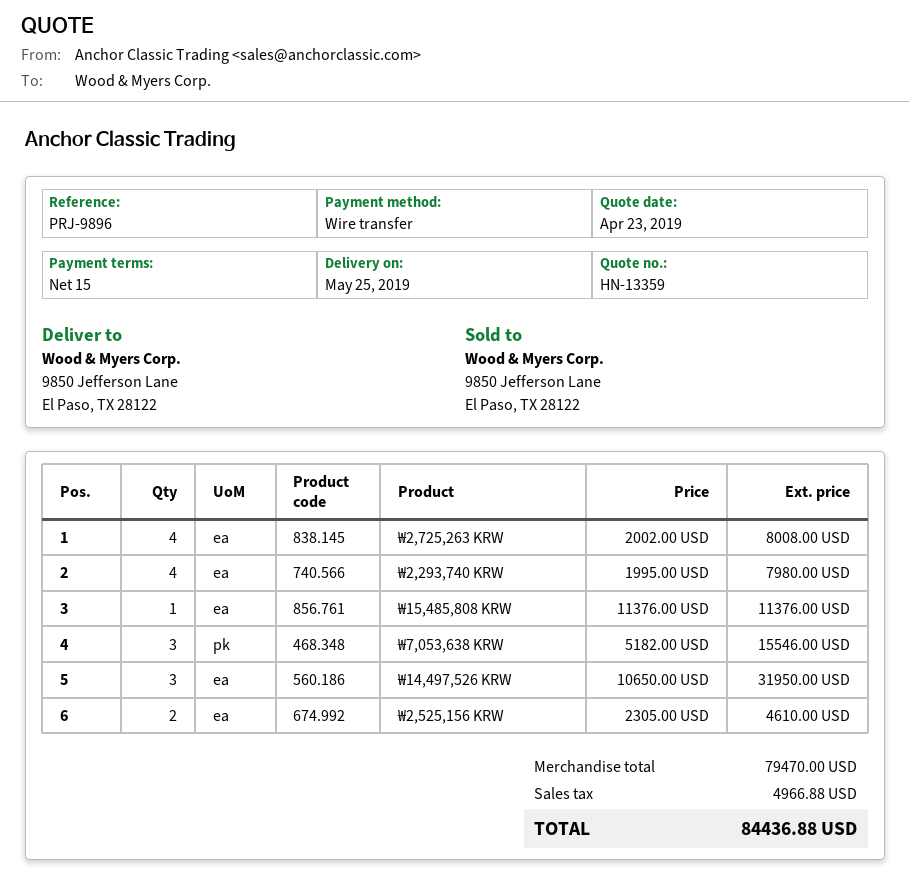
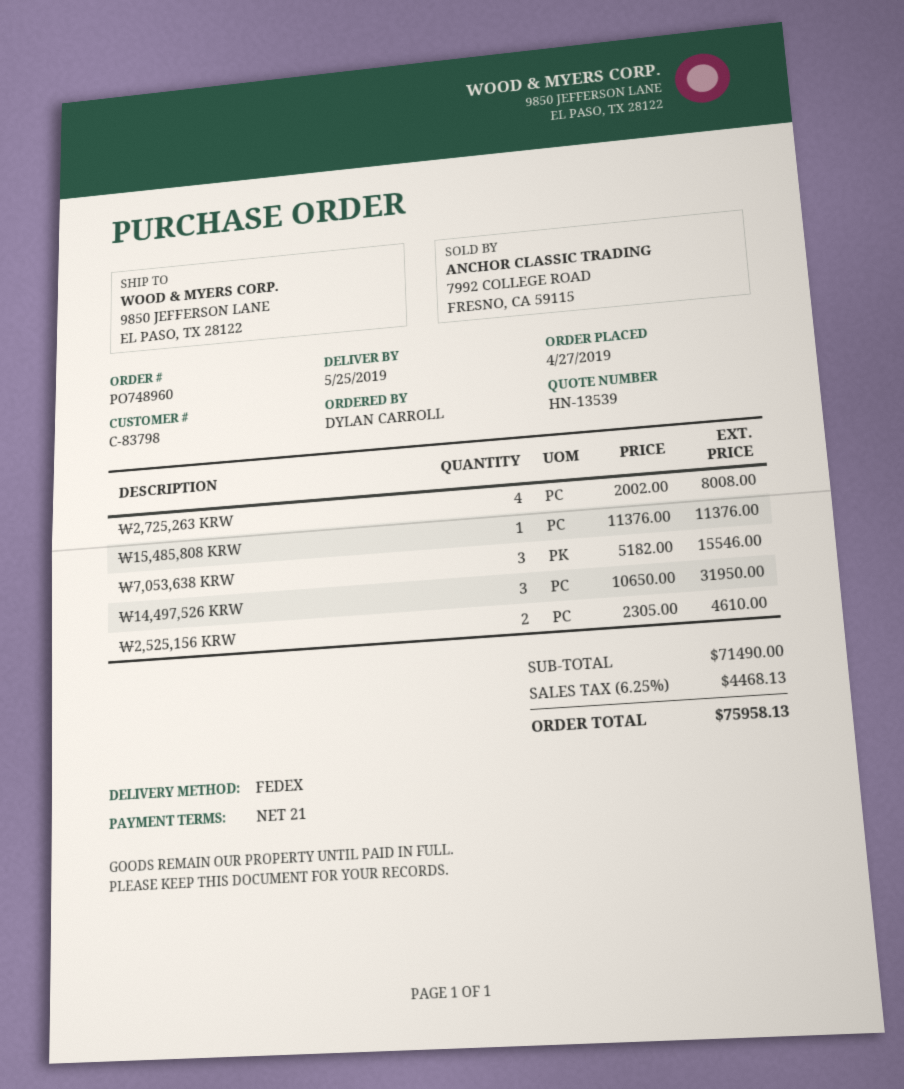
quote number: HN-13359 -> HN-13539
payment terms: 15 days -> 21 days
₩2,293,740 KRW: 4 x 1995.00 = 7980.00 -> none
subtotal: 79470.00 -> 71490.00
tax: 4966.88 -> 4468.13
total: 84436.88 -> 75958.13

